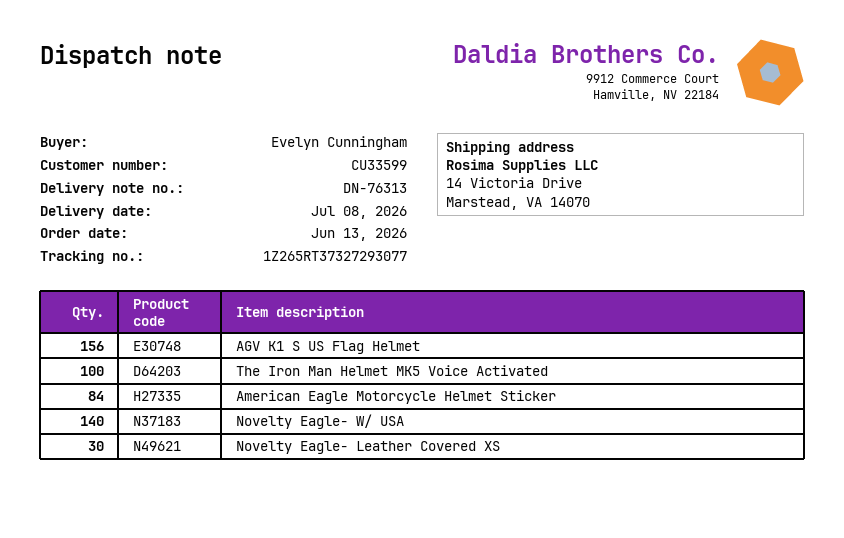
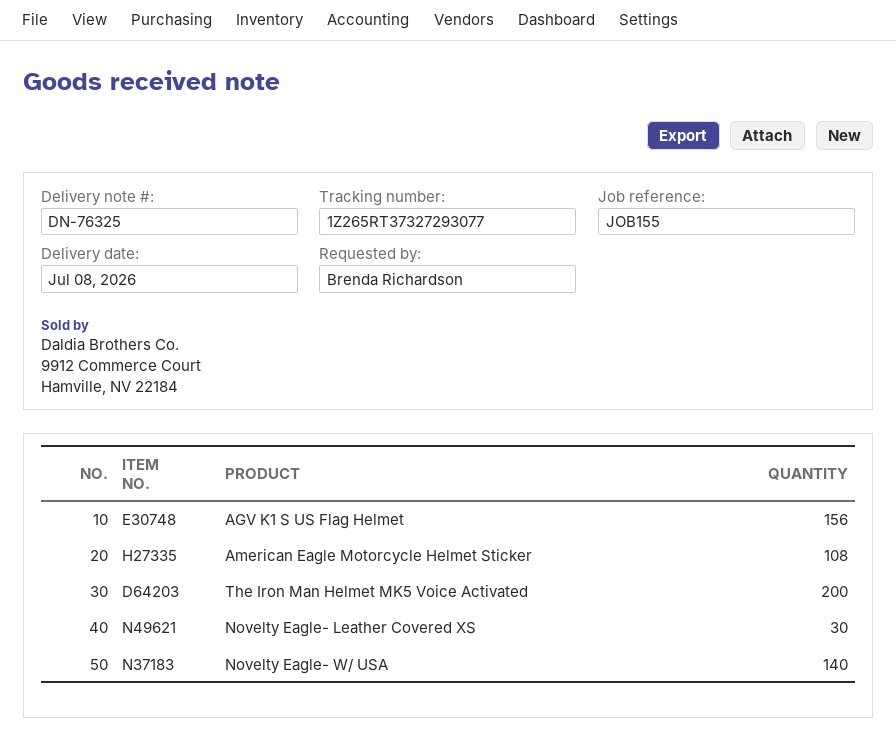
delivery note number: DN-76313 -> DN-76325
ordered by: Evelyn Cunningham -> Brenda Richardson
The Iron Man Helmet MK5 Voice Activated: 100 -> 200
American Eagle Motorcycle Helmet Sticker: 84 -> 108

